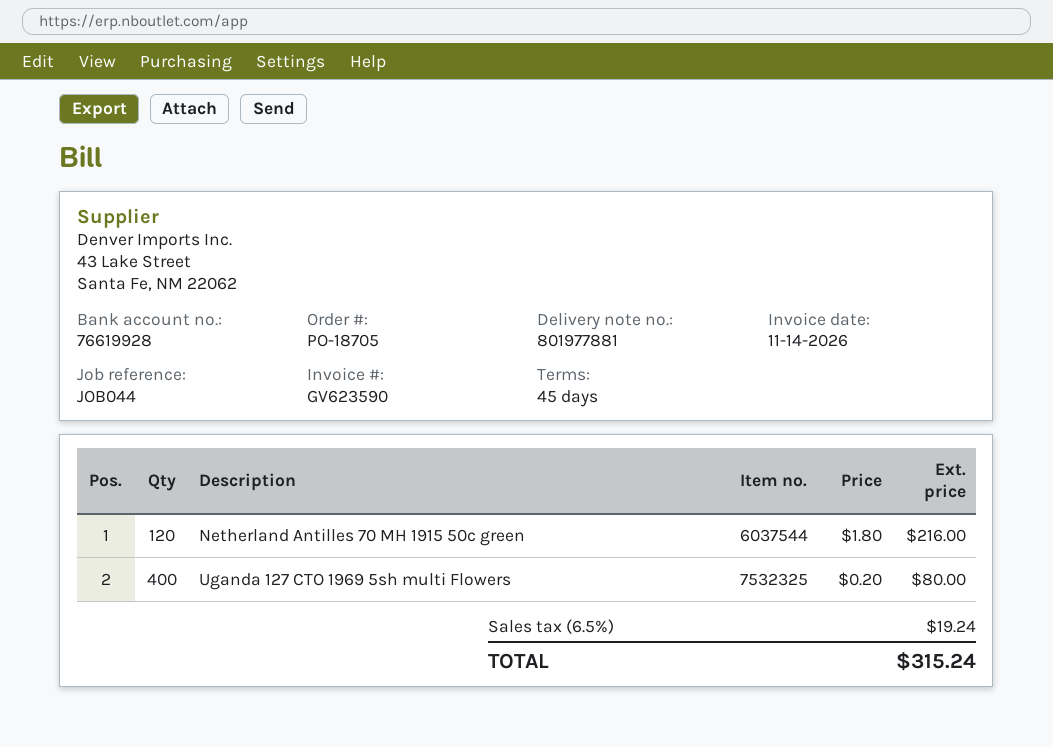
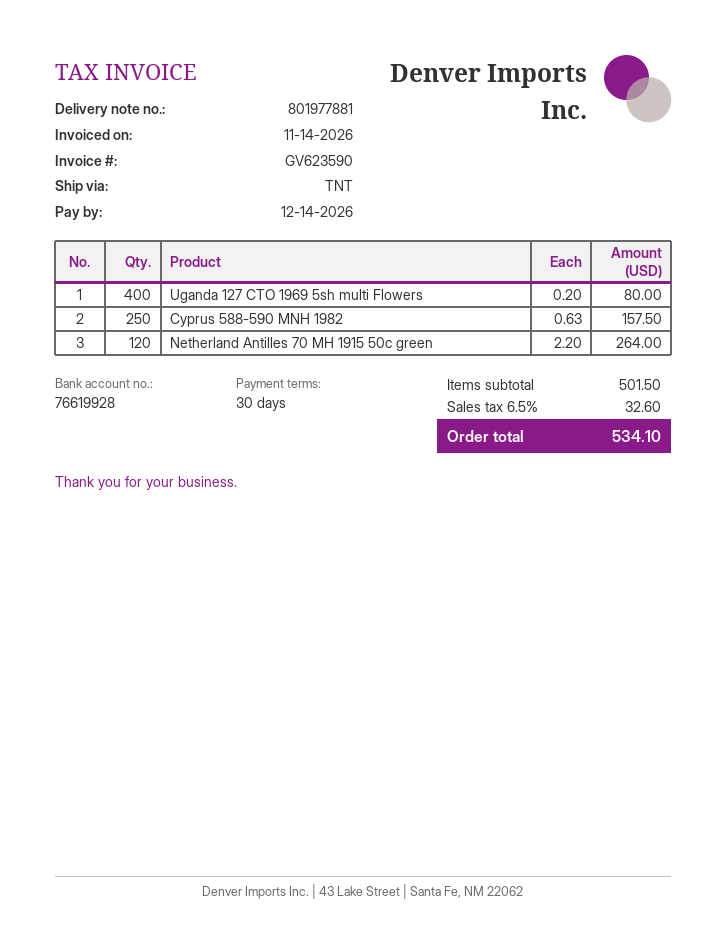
payment terms: 45 days -> 30 days
Netherland Antilles 70 MH 1915 50c green: 120 x 1.80 = 216.00 -> 120 x 2.20 = 264.00
Cyprus 588-590 MNH 1982: none -> 250 x 0.63 = 157.50
tax: 6.5% = 19.24 -> 6.5% = 32.60
total: 315.24 -> 534.10

